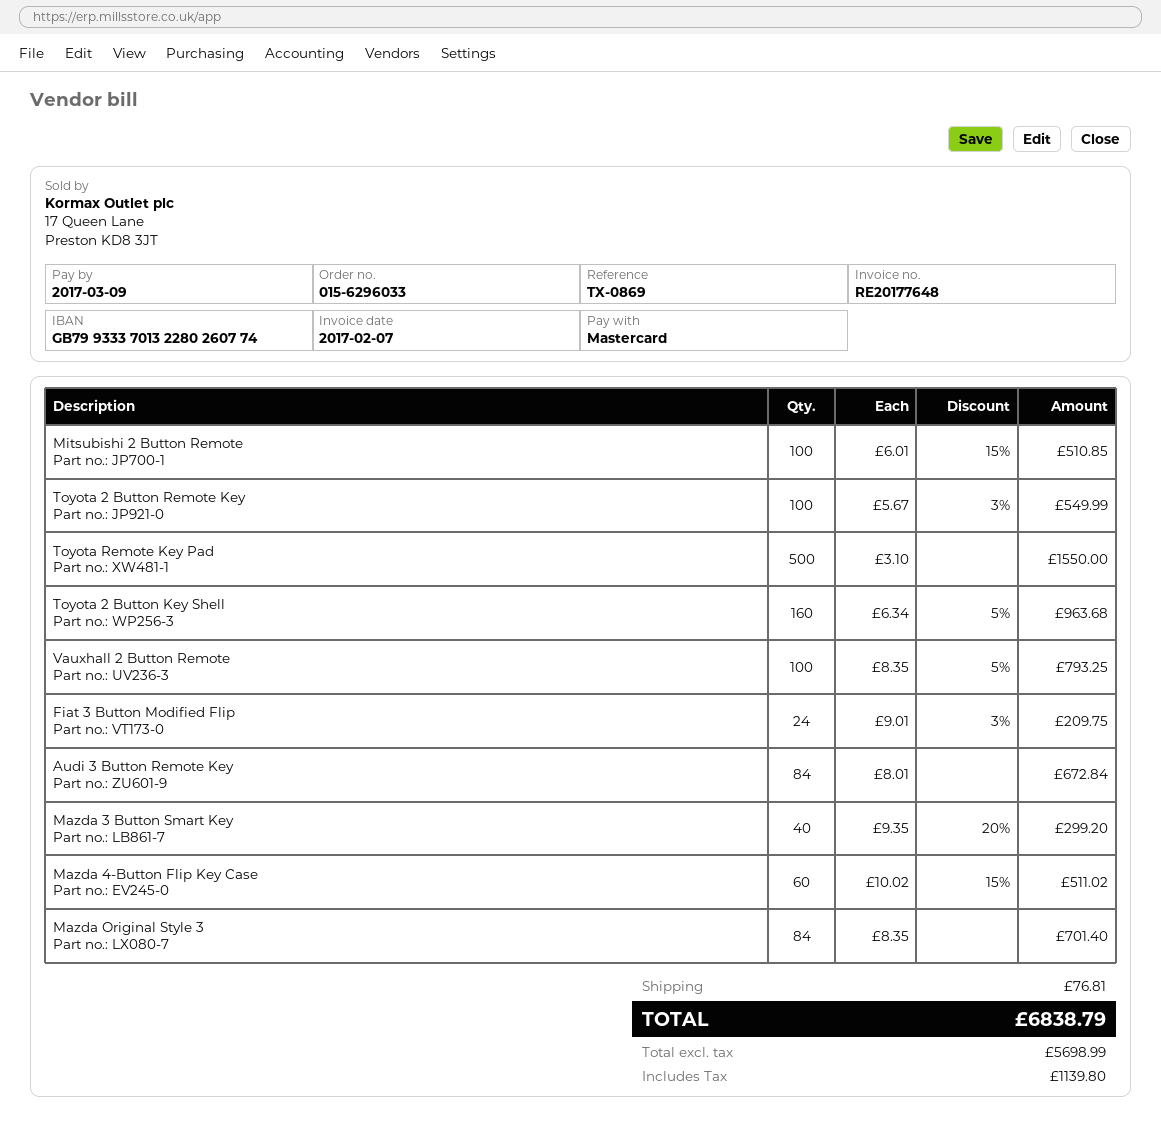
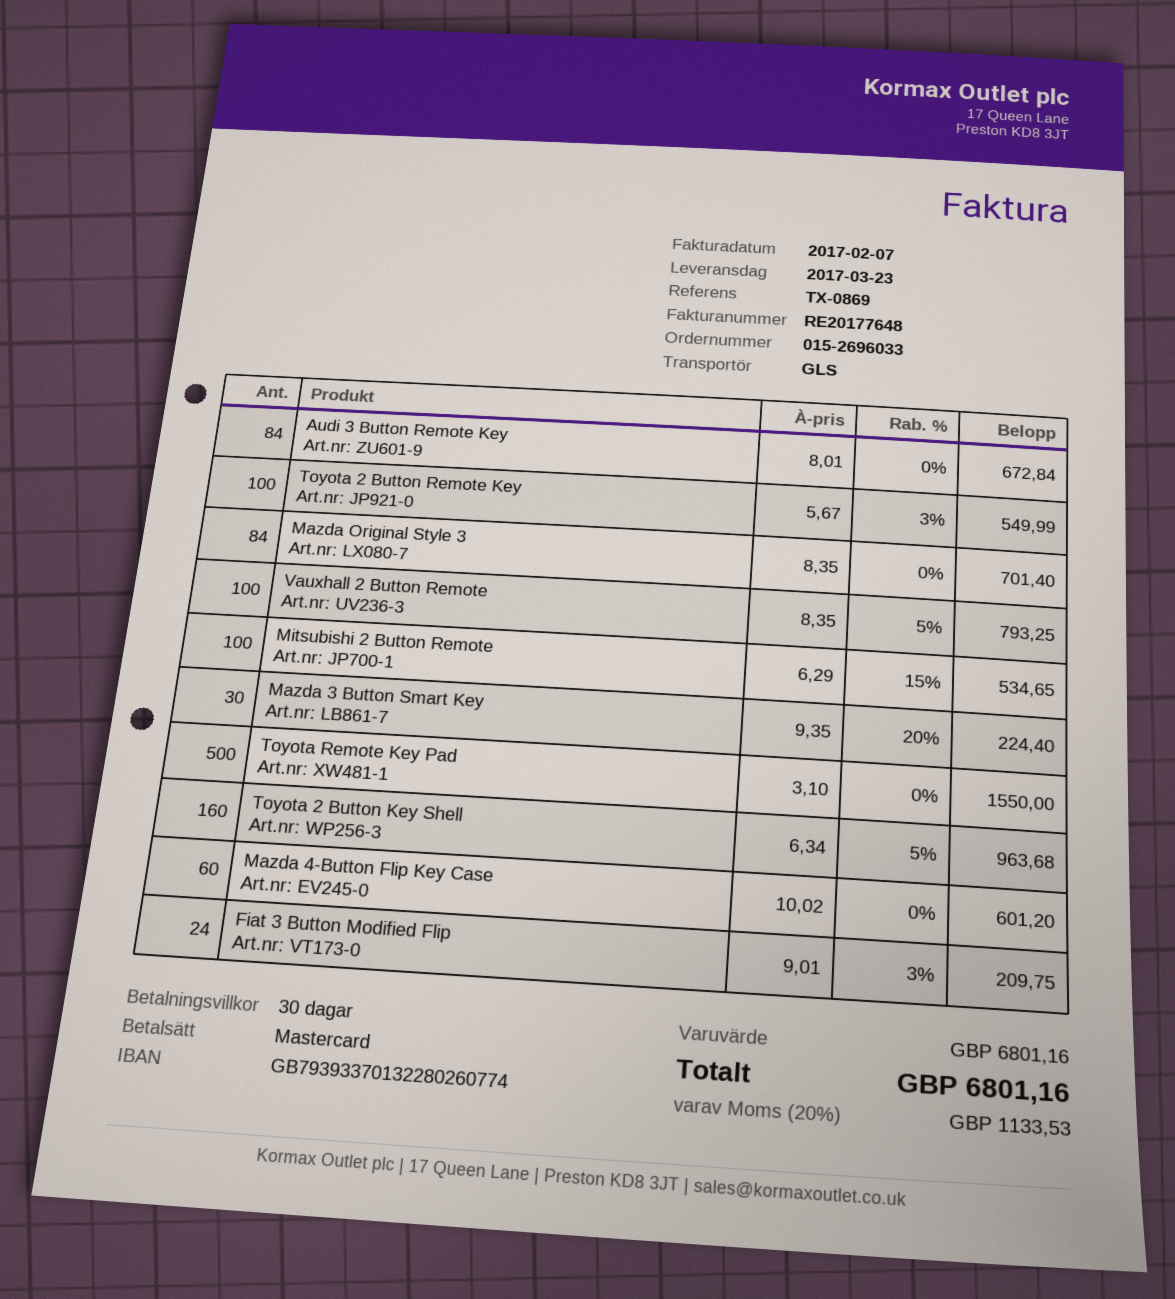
order number: 015-6296033 -> 015-2696033
bank account: GB79933370132280260774 -> GB79393370132280260774
Mitsubishi 2 Button Remote: 100 x 6.01 - 15% = 510.85 -> 100 x 6.29 - 15% = 534.65
Mazda 3 Button Smart Key: 40 x 9.35 - 20% = 299.20 -> 30 x 9.35 - 20% = 224.40
Mazda 4-Button Flip Key Case: 60 x 10.02 - 15% = 511.02 -> 60 x 10.02 = 601.20
shipping: 76.81 -> none
tax: 1139.80 -> 1133.53
total: 6838.79 -> 6801.16

